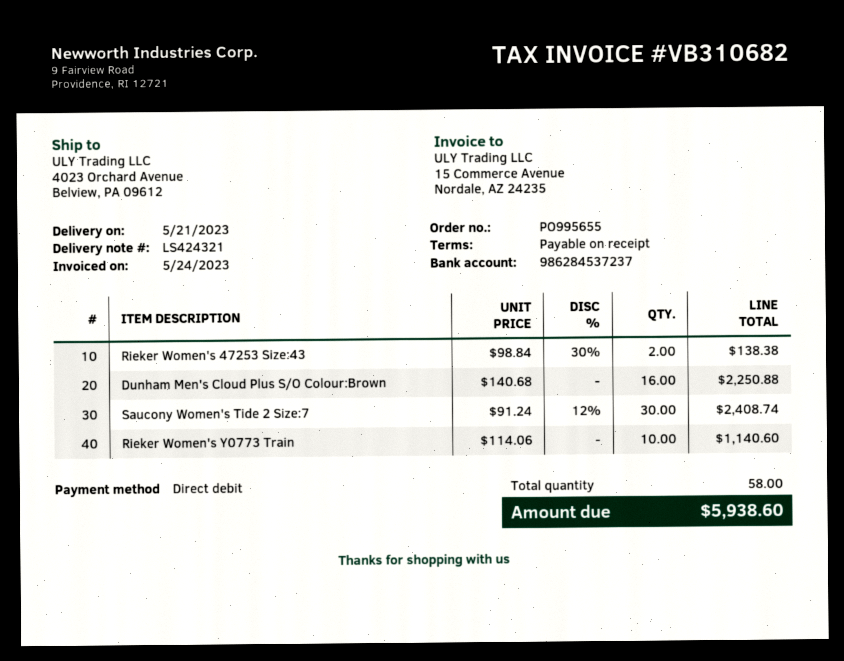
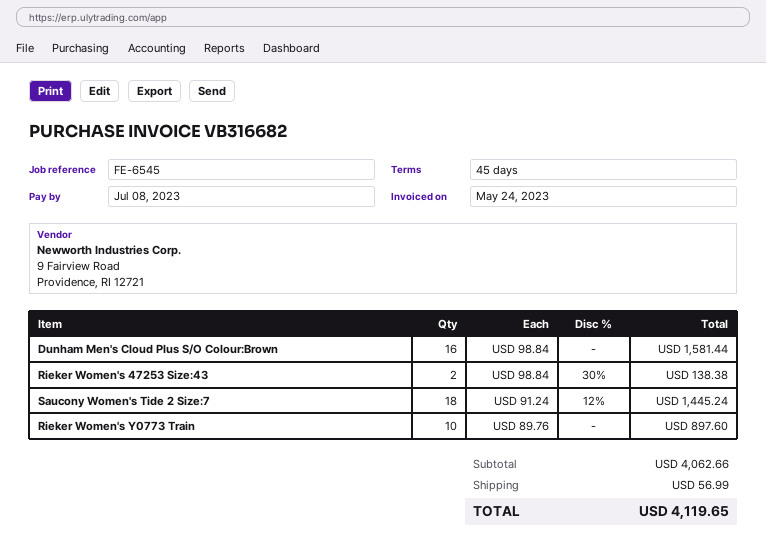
invoice number: VB310682 -> VB316682
payment terms: on receipt -> 45 days
Dunham Men's Cloud Plus S/O Colour:Brown: 16 x 140.68 = 2250.88 -> 16 x 98.84 = 1581.44
Saucony Women's Tide 2 Size:7: 30 x 91.24 - 12% = 2408.74 -> 18 x 91.24 - 12% = 1445.24
Rieker Women's Y0773 Train: 10 x 114.06 = 1140.60 -> 10 x 89.76 = 897.60
shipping: none -> 56.99
total: 5938.60 -> 4119.65

